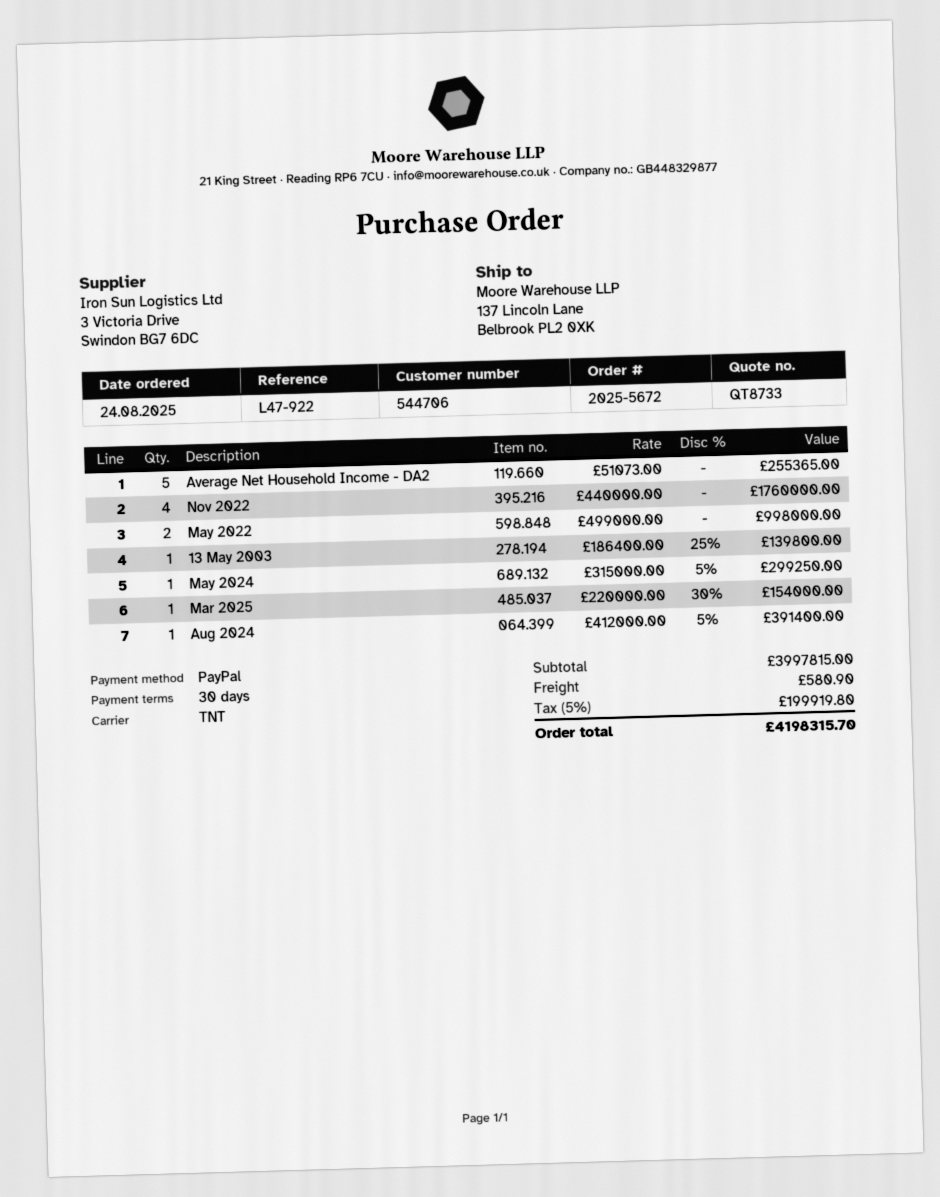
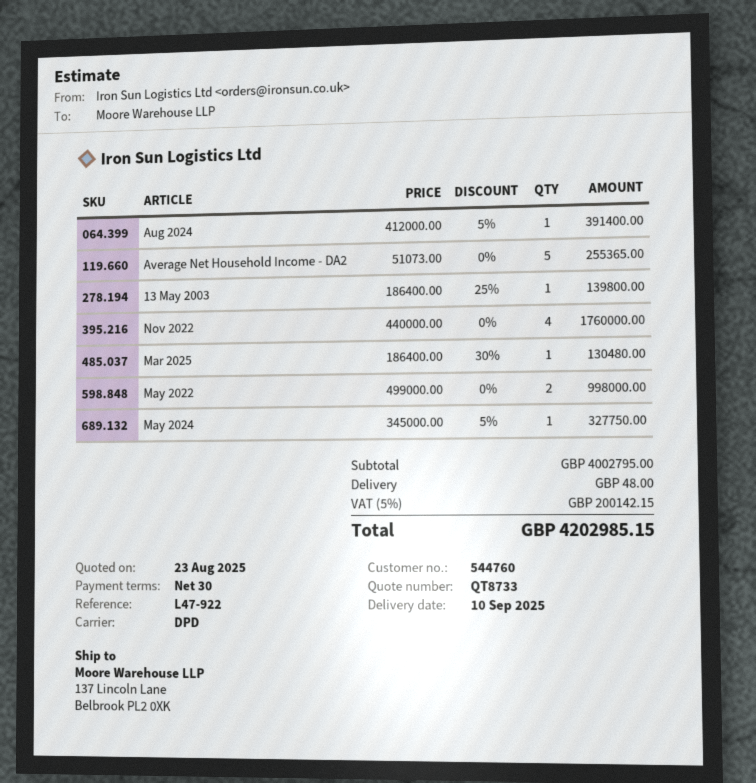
customer number: 544706 -> 544760
shipping method: TNT -> DPD
May 2024: 1 x 315000.00 - 5% = 299250.00 -> 1 x 345000.00 - 5% = 327750.00
Mar 2025: 1 x 220000.00 - 30% = 154000.00 -> 1 x 186400.00 - 30% = 130480.00
subtotal: 3997815.00 -> 4002795.00
shipping: 580.90 -> 48.00
tax: 5% = 199919.80 -> 5% = 200142.15
total: 4198315.70 -> 4202985.15

